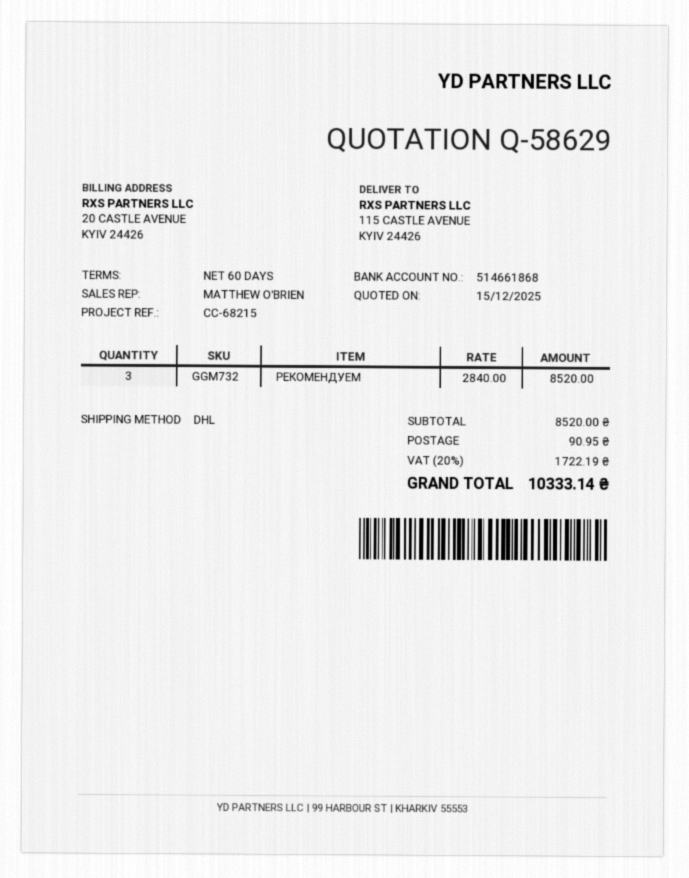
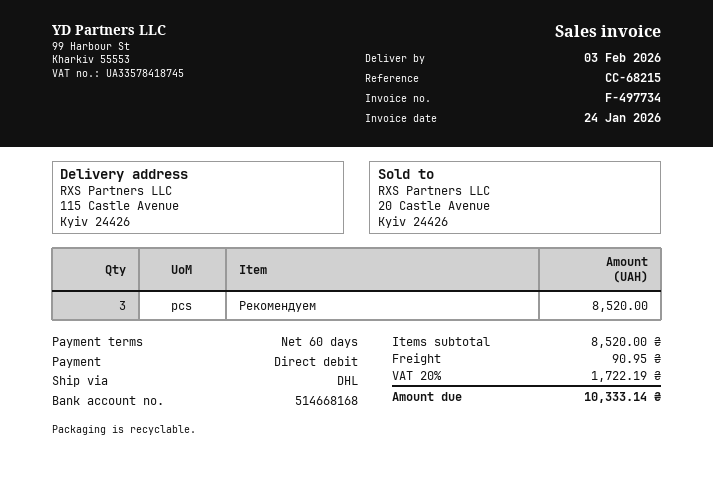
bank account: 514661868 -> 514668168

